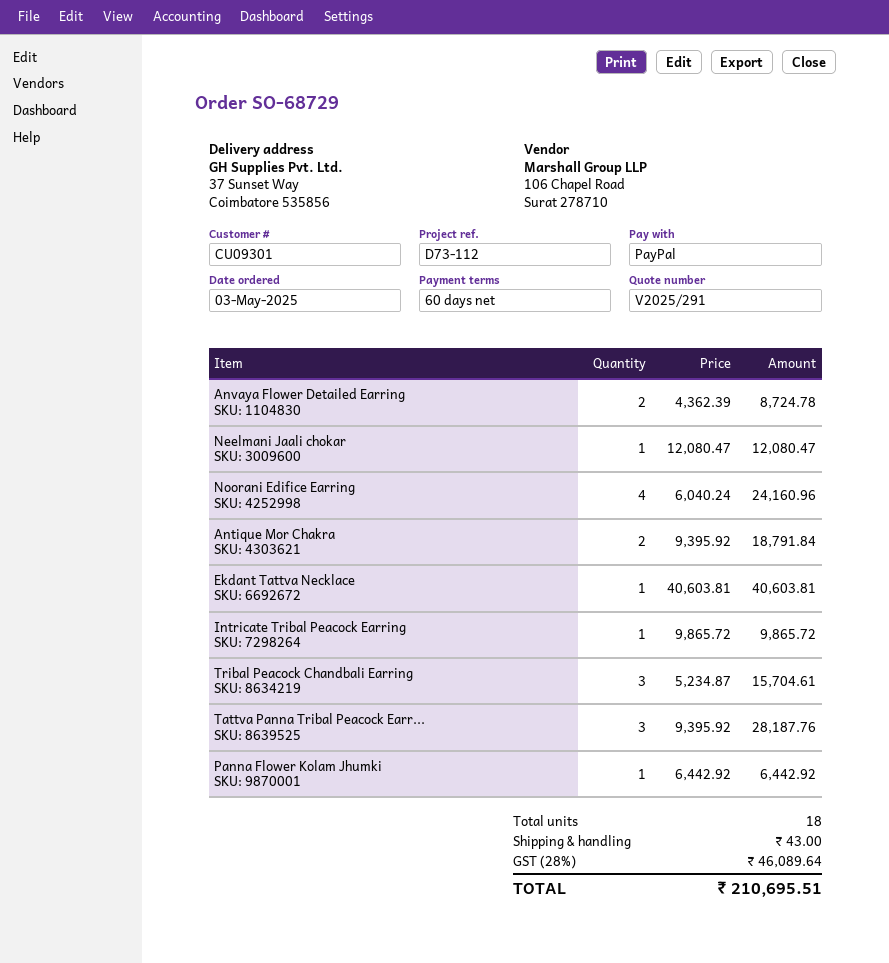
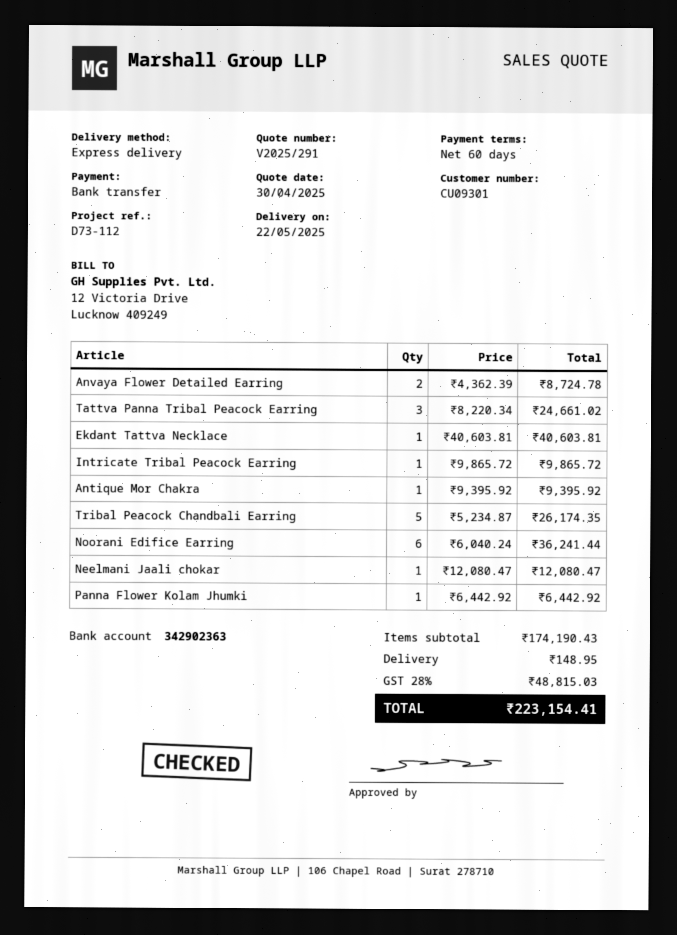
payment method: PayPal -> bank transfer
Noorani Edifice Earring: 4 x 6040.24 = 24160.96 -> 6 x 6040.24 = 36241.44
Antique Mor Chakra: 2 x 9395.92 = 18791.84 -> 1 x 9395.92 = 9395.92
Tribal Peacock Chandbali Earring: 3 x 5234.87 = 15704.61 -> 5 x 5234.87 = 26174.35
Tattva Panna Tribal Peacock Earr...: 3 x 9395.92 = 28187.76 -> 3 x 8220.34 = 24661.02
shipping: 43.00 -> 148.95
tax: 28% = 46089.64 -> 28% = 48815.03
total: 210695.51 -> 223154.41

